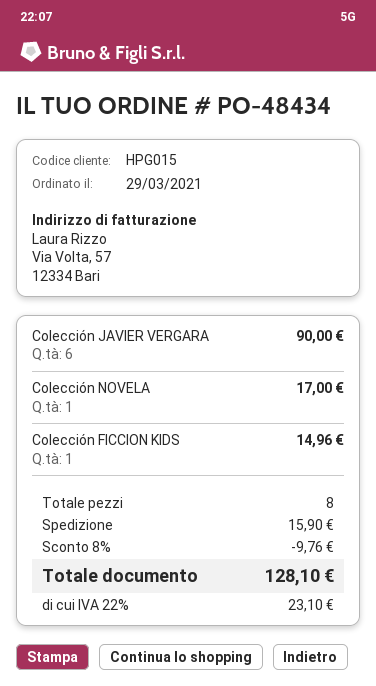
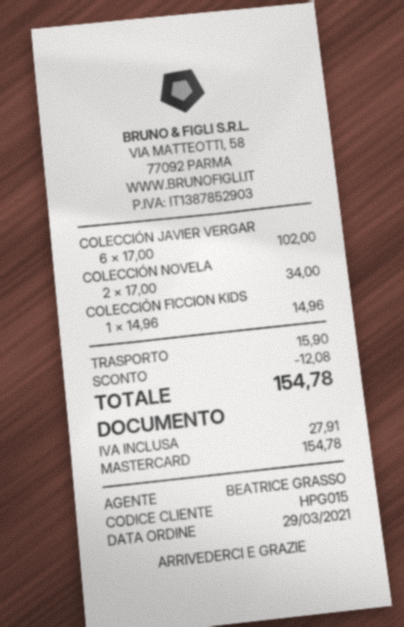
Colección JAVIER VERGARA: 6 for 90.00 -> 6 for 102.00
Colección NOVELA: 1 for 17.00 -> 2 for 34.00
discount: 9.76 -> 12.08
tax: 23.10 -> 27.91
total: 128.10 -> 154.78

